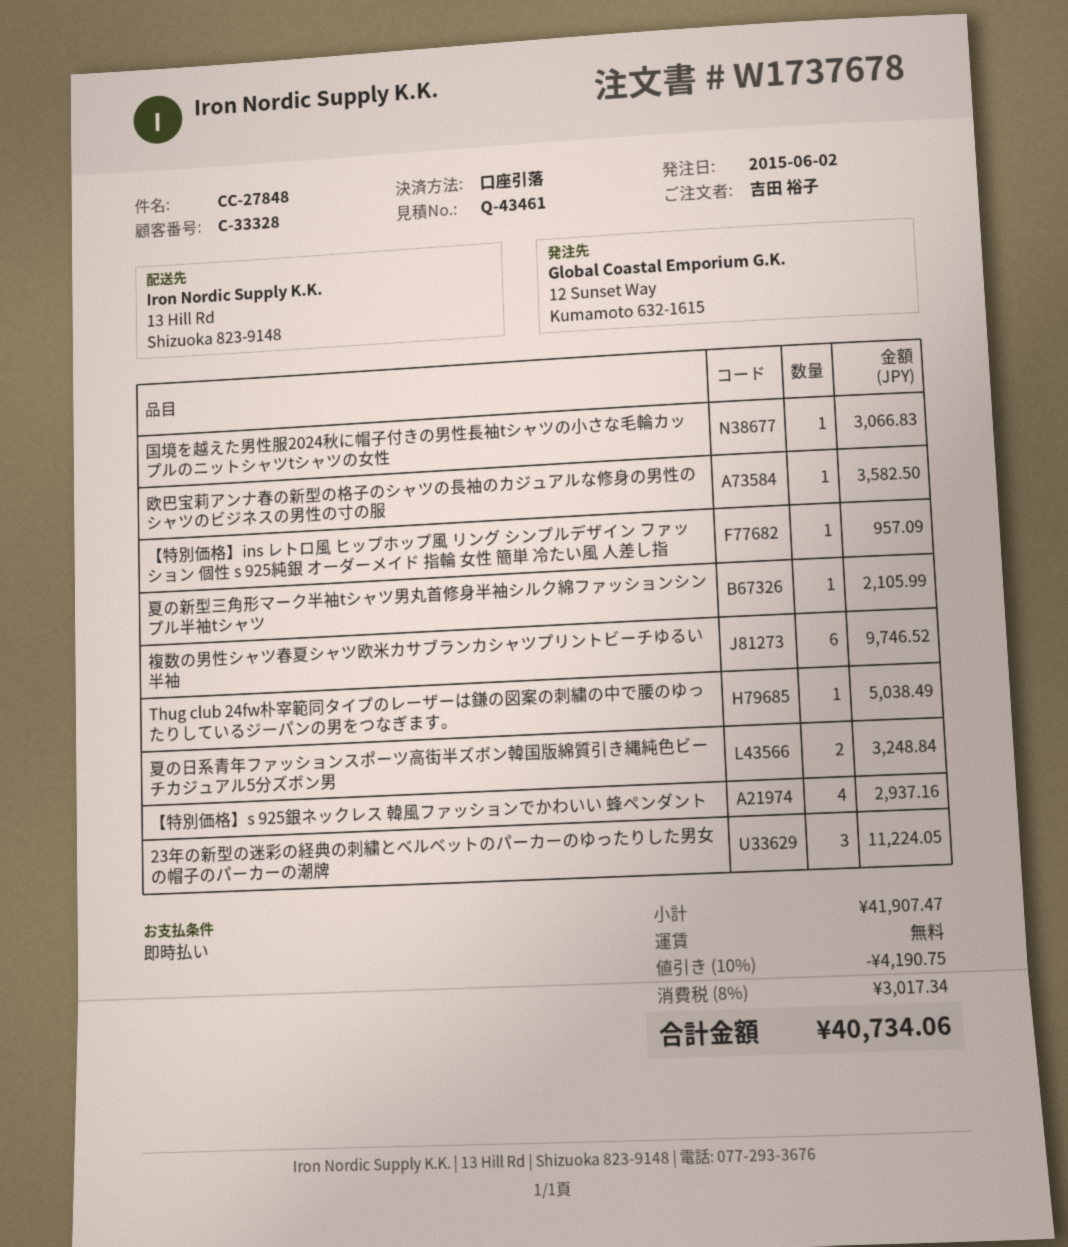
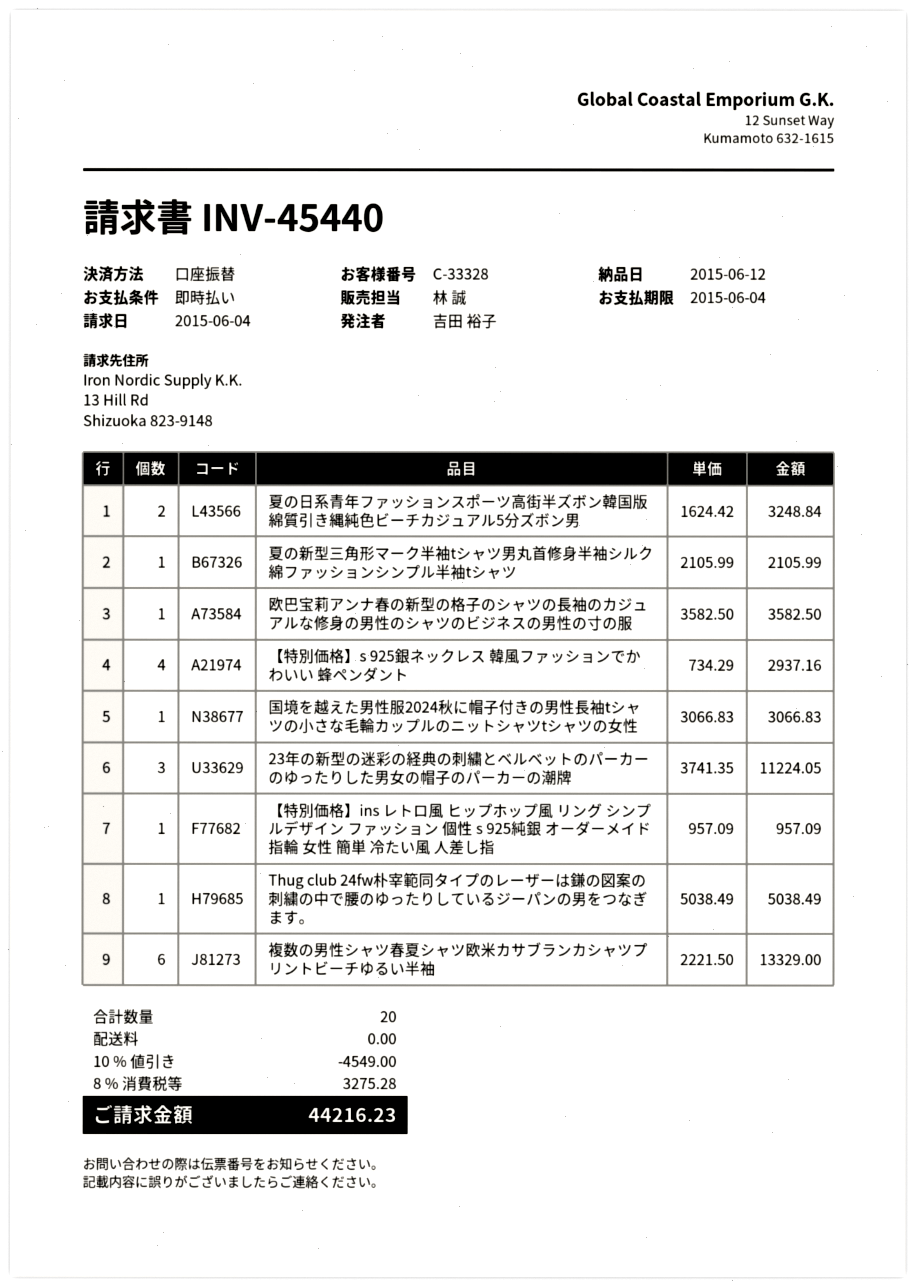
複数の男性シャツ春夏シャツ欧米カサブランカシャツプリントビーチゆるい半袖: 6 for 9746.52 -> 6 for 13329.00
discount: 10% = 4190.75 -> 10% = 4549.00
tax: 8% = 3017.34 -> 8% = 3275.28
total: 40734.06 -> 44216.23

